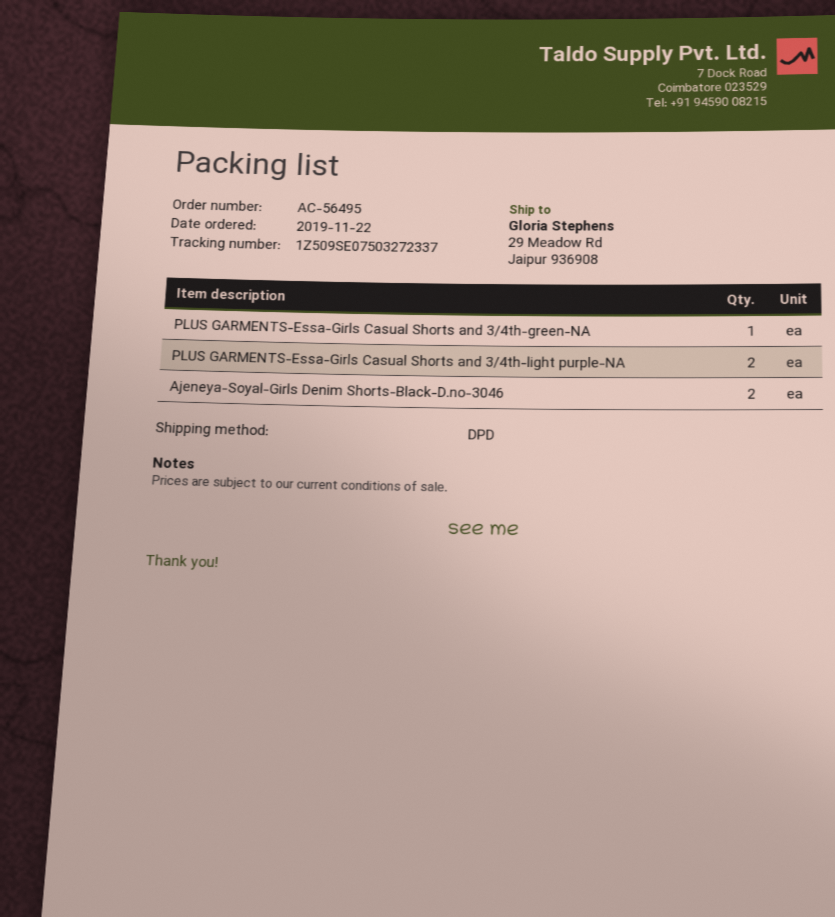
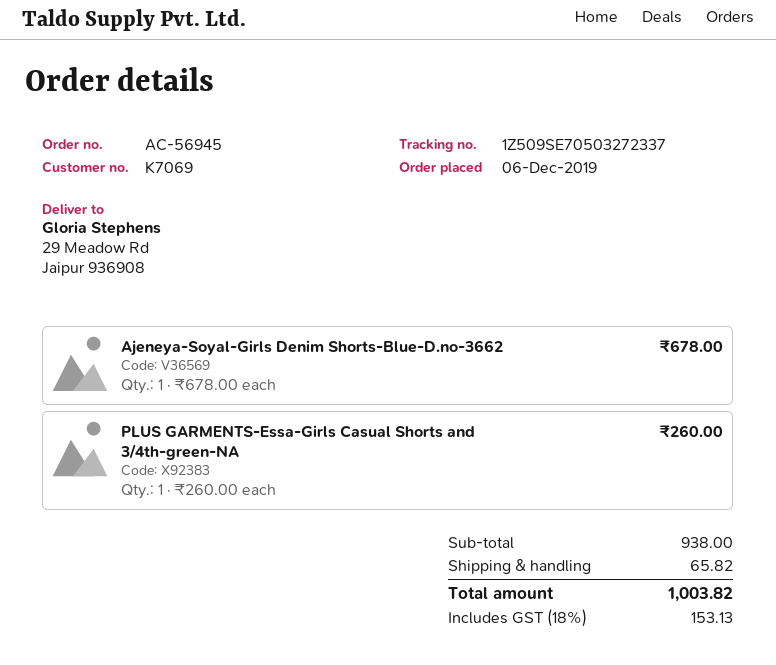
order number: AC-56495 -> AC-56945
order date: 2019-11-22 -> 2019-12-06
tracking number: 1Z509SE07503272337 -> 1Z509SE70503272337
PLUS GARMENTS-Essa-Girls Casual Shorts and 3/4th-light purple-NA: 2 -> none
Ajeneya-Soyal-Girls Denim Shorts-Black-D.no-3046: 2 -> none
Ajeneya-Soyal-Girls Denim Shorts-Blue-D.no-3662: none -> 1

